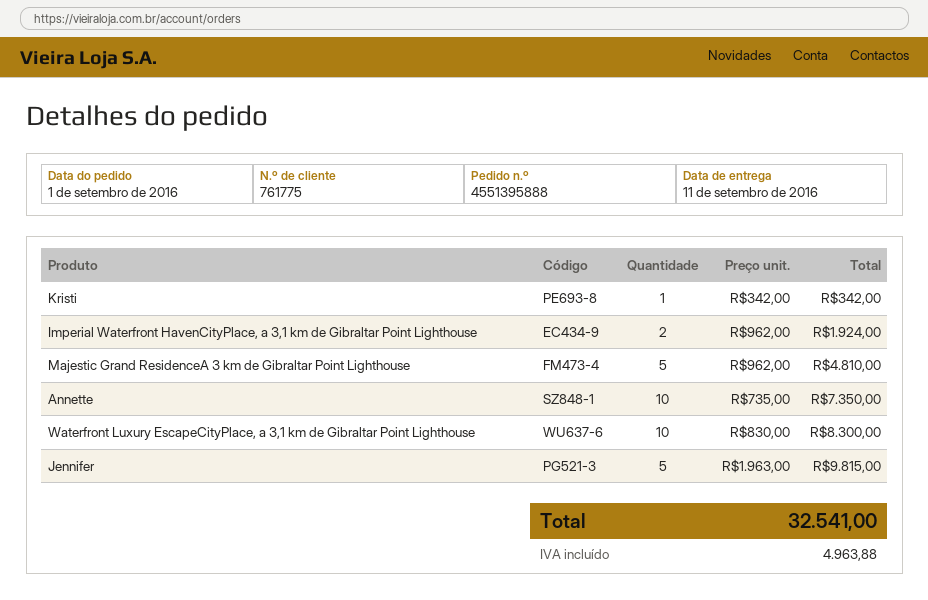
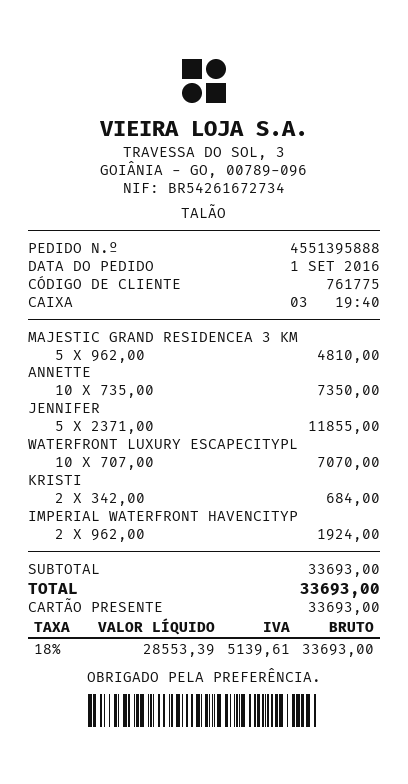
Kristi: 1 x 342.00 = 342.00 -> 2 x 342.00 = 684.00
Waterfront Luxury EscapeCityPlace, a 3,1 km de Gibraltar Point Lighthouse: 10 x 830.00 = 8300.00 -> 10 x 707.00 = 7070.00
Jennifer: 5 x 1963.00 = 9815.00 -> 5 x 2371.00 = 11855.00
tax: 4963.88 -> 5139.61
total: 32541.00 -> 33693.00

